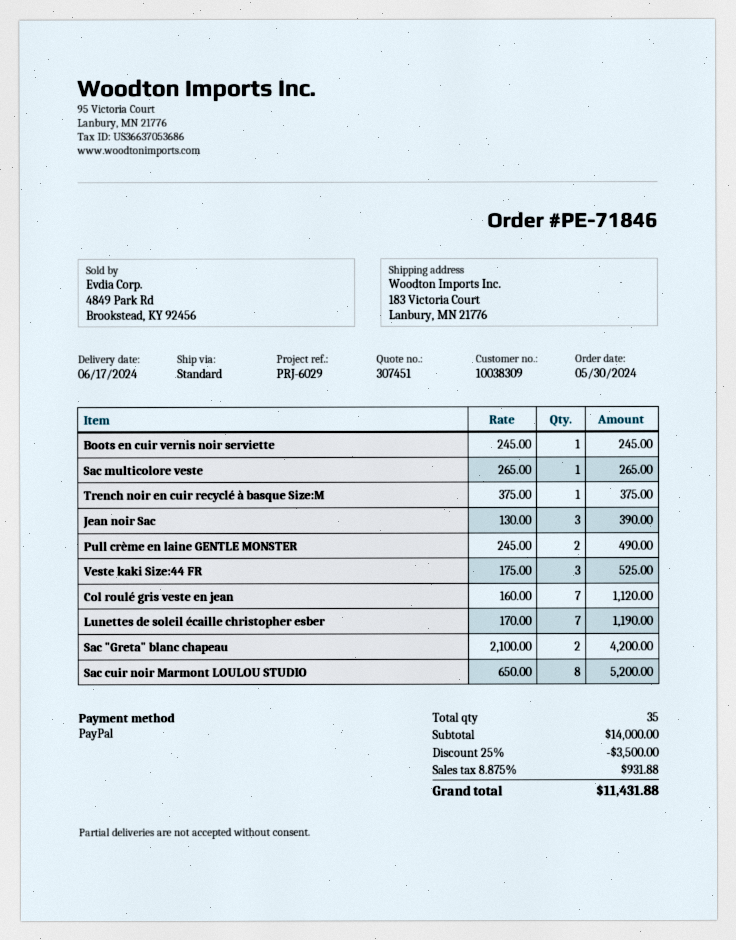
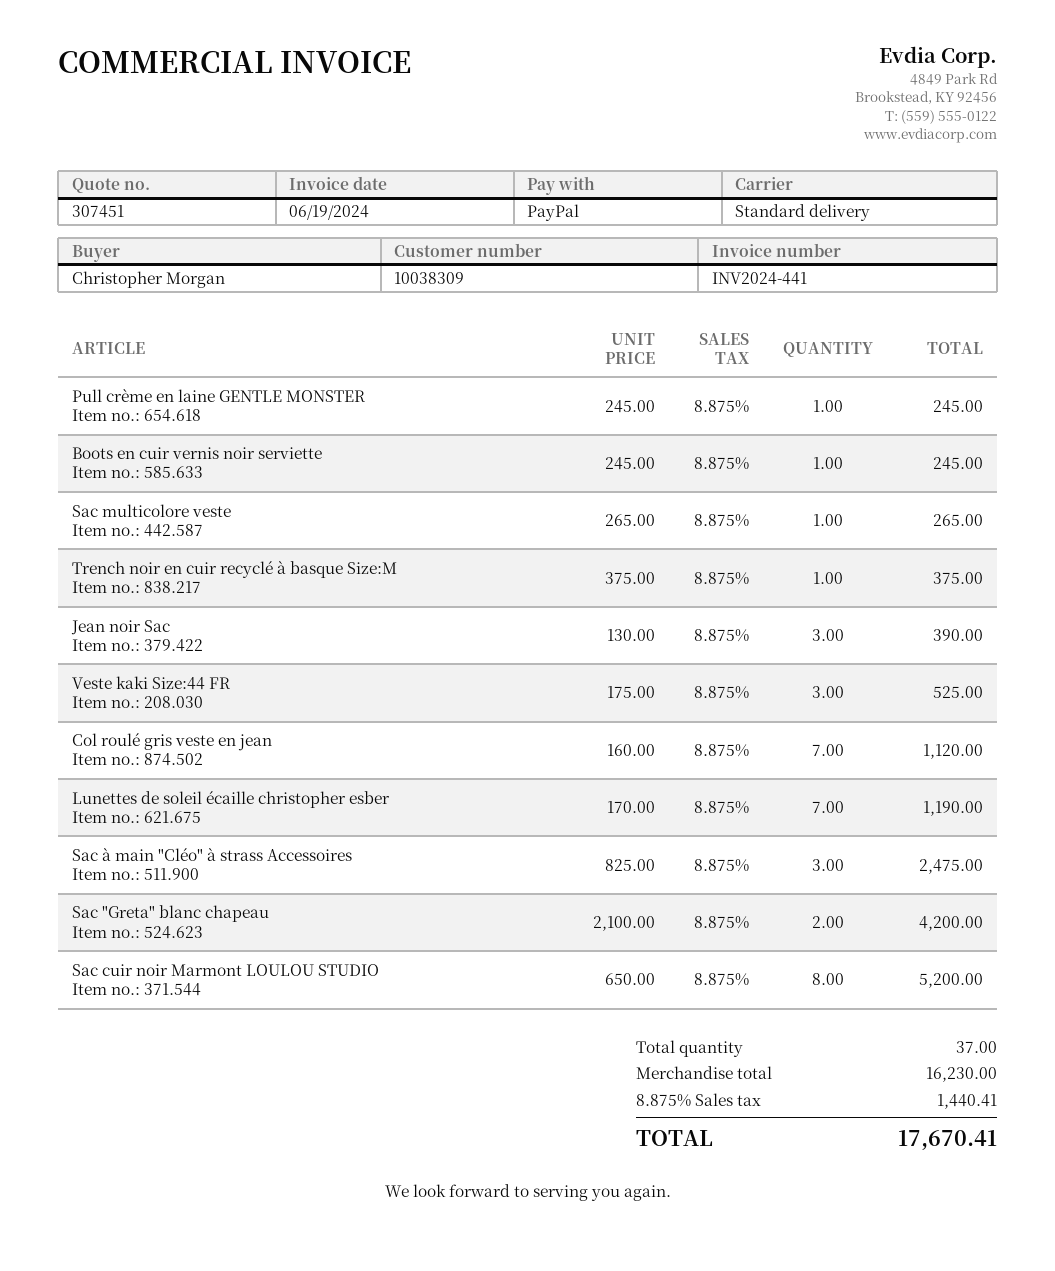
Pull crème en laine GENTLE MONSTER: 2 x 245.00 = 490.00 -> 1 x 245.00 = 245.00
Sac à main "Cléo" à strass Accessoires: none -> 3 x 825.00 = 2475.00
total quantity: 35 -> 37
subtotal: 14000.00 -> 16230.00
discount: 25% = 3500.00 -> none
tax: 8.875% = 931.88 -> 8.875% = 1440.41
total: 11431.88 -> 17670.41

